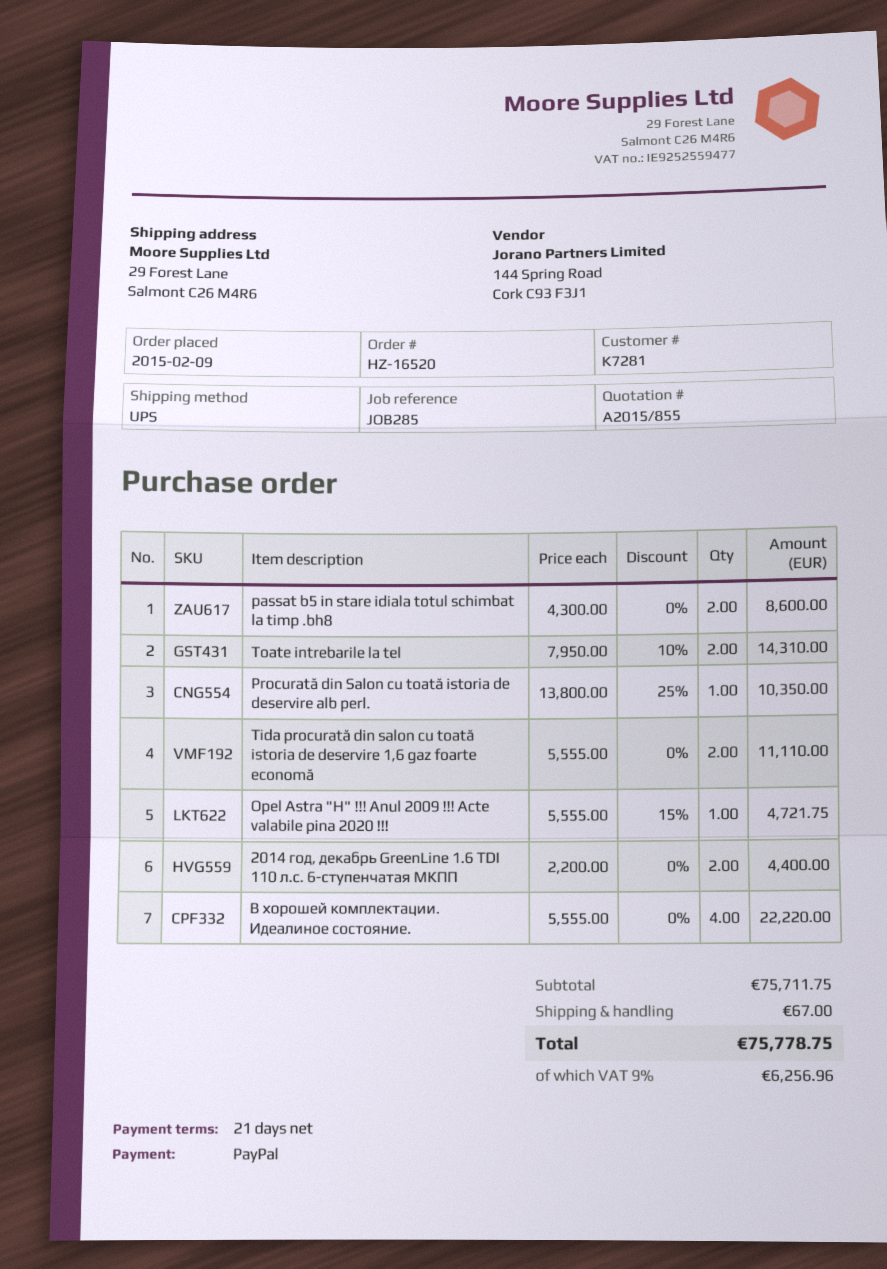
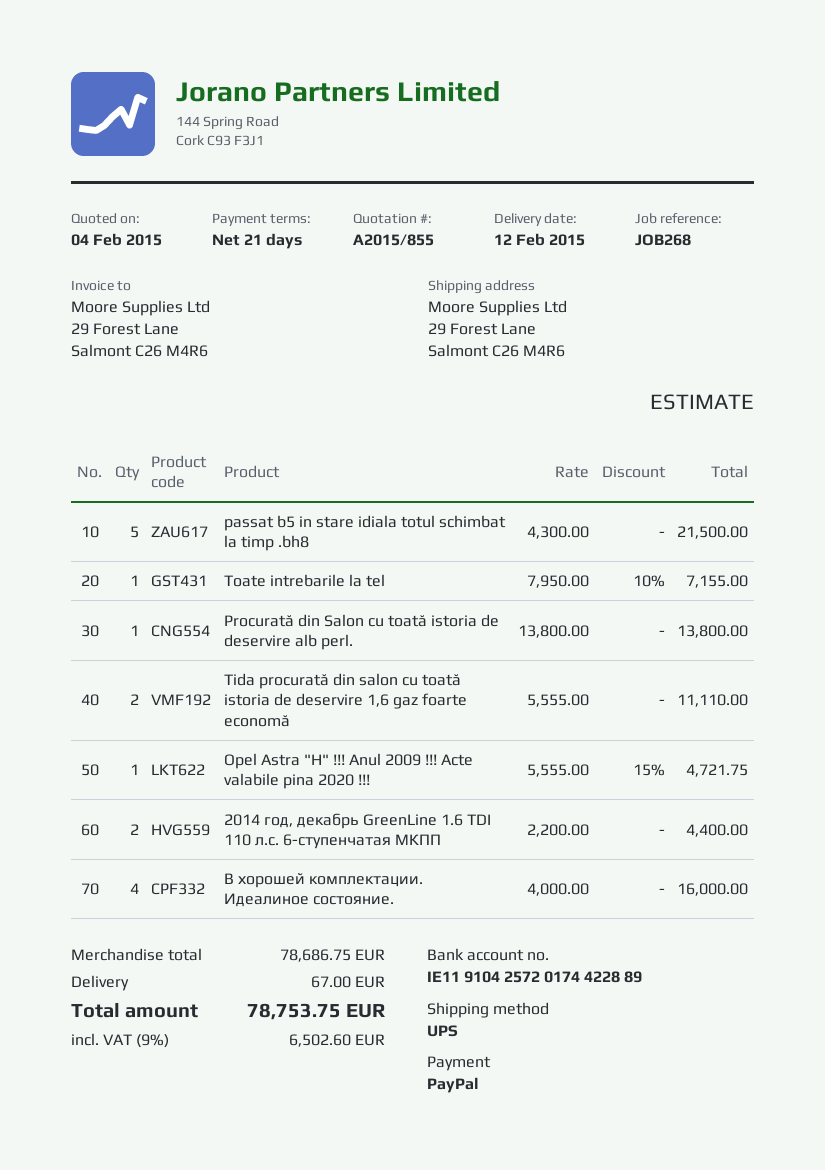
reference: JOB285 -> JOB268
passat b5 in stare idiala totul schimbat la timp .bh8: 2 x 4300.00 = 8600.00 -> 5 x 4300.00 = 21500.00
Toate intrebarile la tel: 2 x 7950.00 - 10% = 14310.00 -> 1 x 7950.00 - 10% = 7155.00
Procurată din Salon cu toată istoria de deservire alb perl.: 1 x 13800.00 - 25% = 10350.00 -> 1 x 13800.00 = 13800.00
В хорошей комплектации. Идеалиное состояние.: 4 x 5555.00 = 22220.00 -> 4 x 4000.00 = 16000.00
subtotal: 75711.75 -> 78686.75
tax: 9% = 6256.96 -> 9% = 6502.60
total: 75778.75 -> 78753.75

